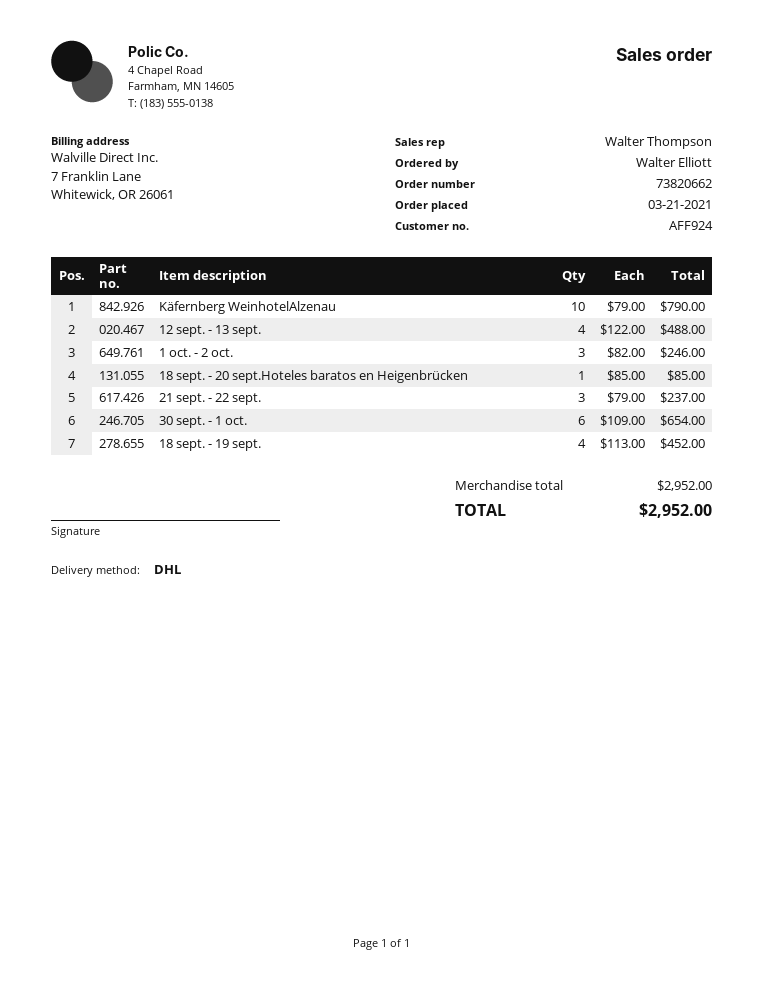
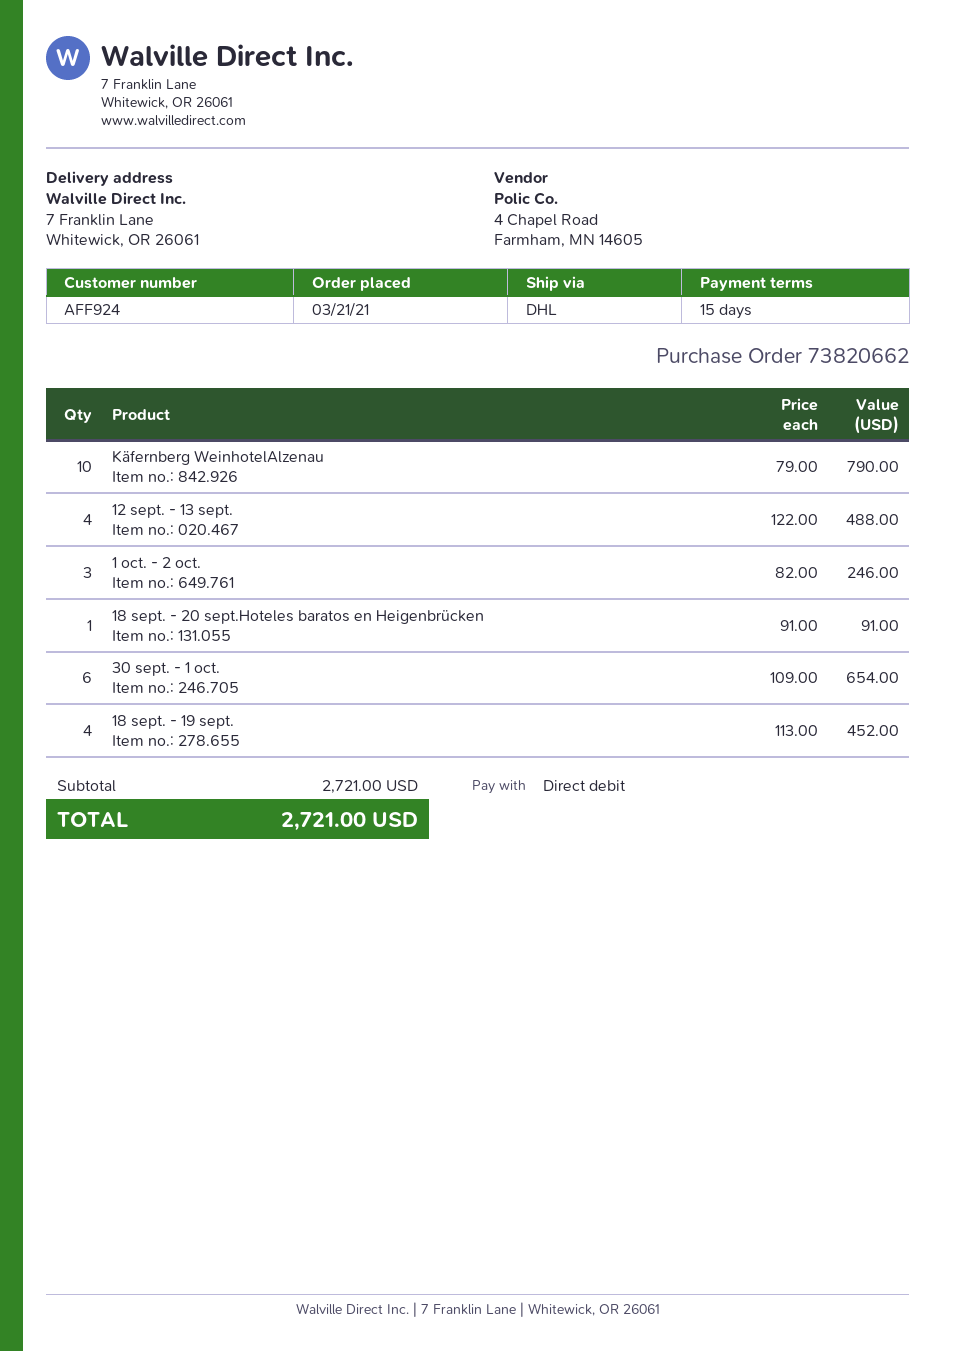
18 sept. - 20 sept.Hoteles baratos en Heigenbrücken: 1 x 85.00 = 85.00 -> 1 x 91.00 = 91.00
21 sept. - 22 sept.: 3 x 79.00 = 237.00 -> none
subtotal: 2952.00 -> 2721.00
total: 2952.00 -> 2721.00

